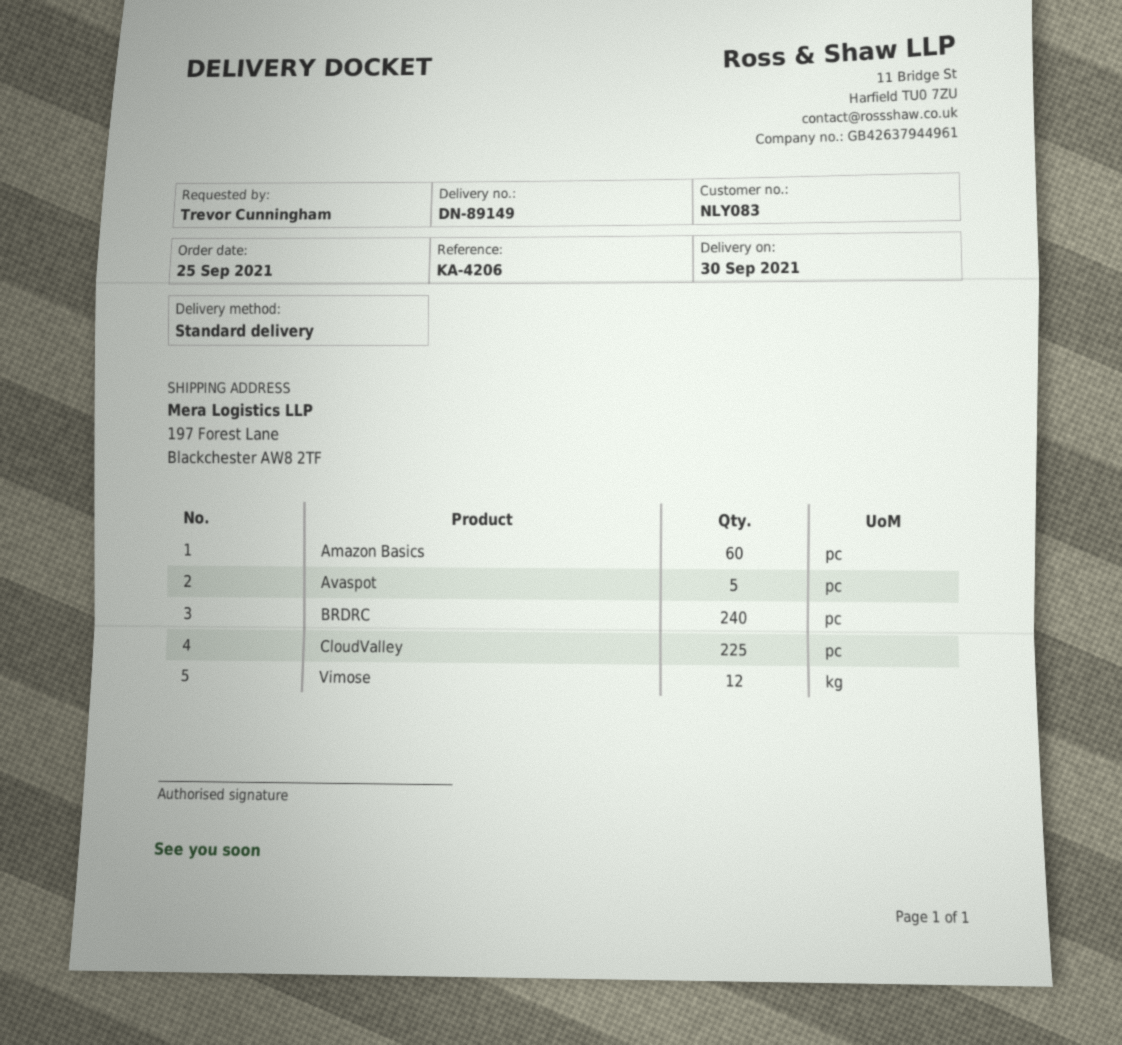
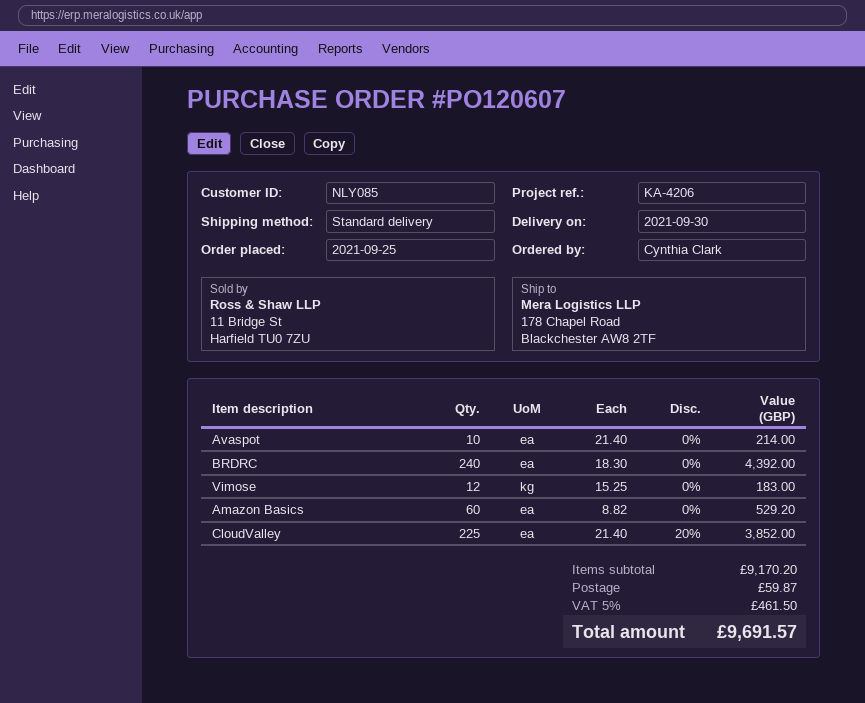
customer number: NLY083 -> NLY085
ordered by: Trevor Cunningham -> Cynthia Clark
ship to: 197 Forest Lane, Blackchester AW8 2TF -> 178 Chapel Road, Blackchester AW8 2TF
Avaspot: 5 -> 10

